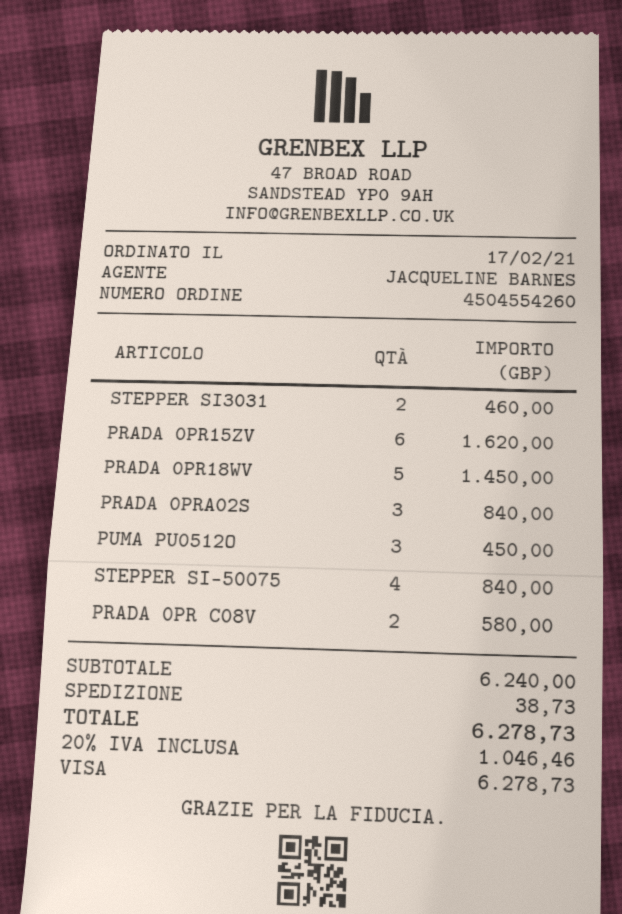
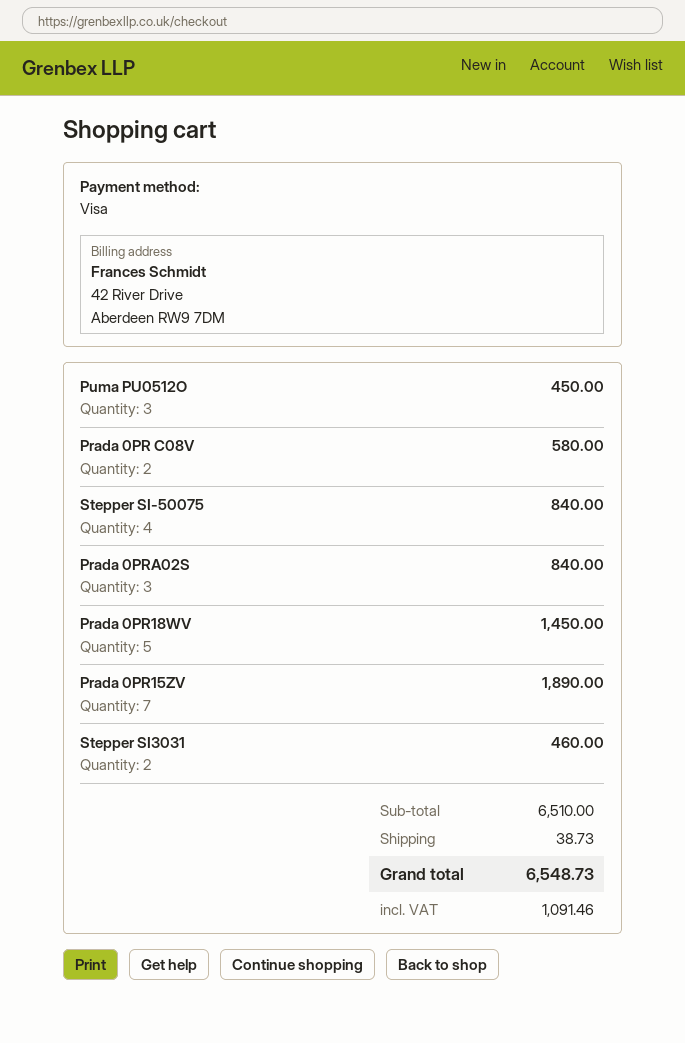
PRADA 0PR15ZV: 6 for 1620.00 -> 7 for 1890.00
subtotal: 6240.00 -> 6510.00
tax: 1046.46 -> 1091.46
total: 6278.73 -> 6548.73

